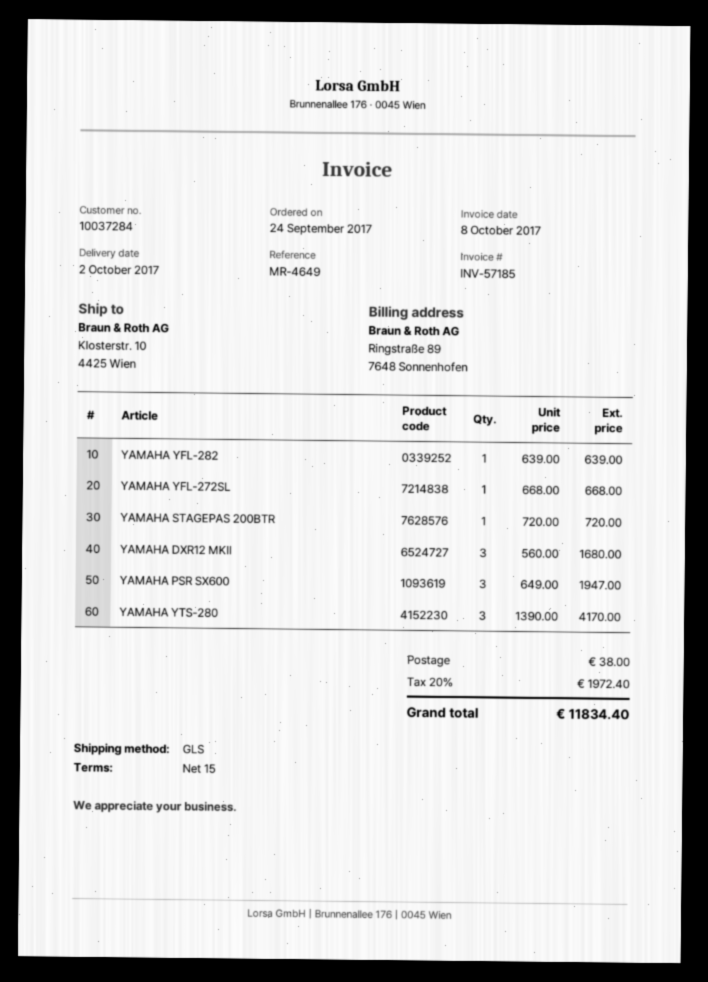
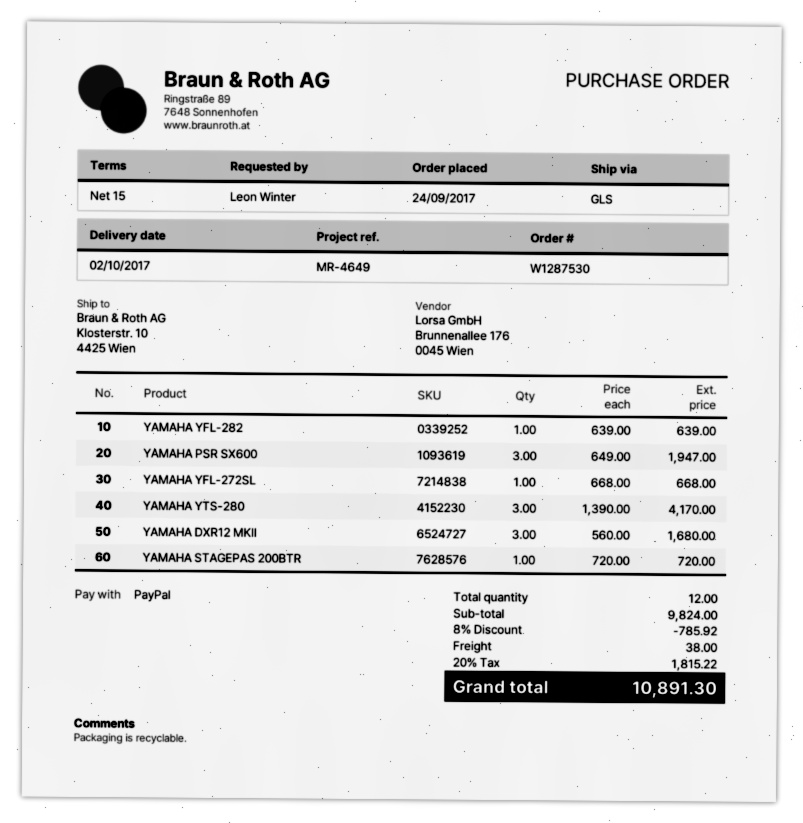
discount: none -> 8% = 785.92
tax: 20% = 1972.40 -> 20% = 1815.22
total: 11834.40 -> 10891.30

